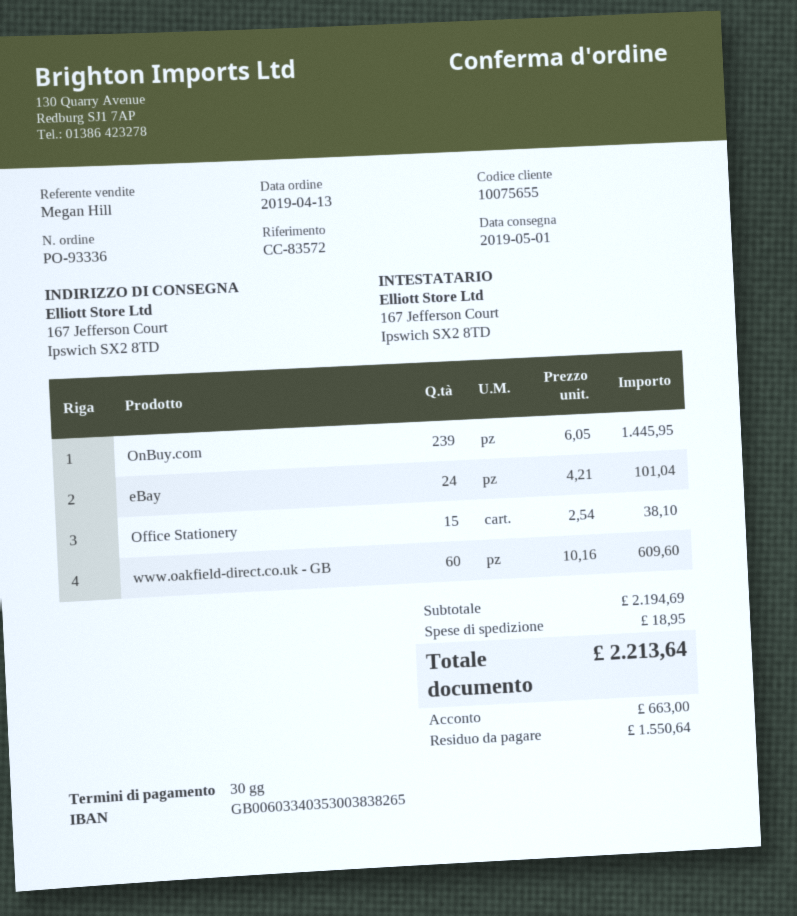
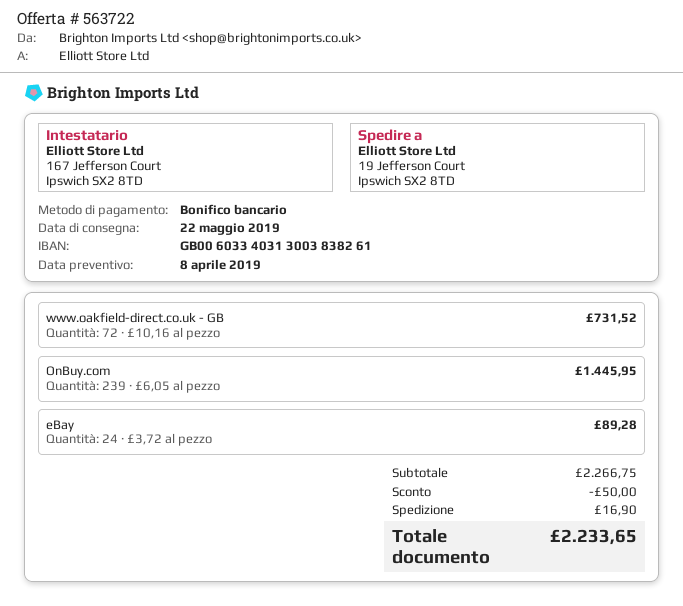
delivery date: 2019-05-01 -> 2019-05-22
bank account: GB00603340353003838265 -> GB00603340313003838261
ship to: 167 Jefferson Court, Ipswich SX2 8TD -> 19 Jefferson Court, Ipswich SX2 8TD
eBay: 24 x 4.21 = 101.04 -> 24 x 3.72 = 89.28
Office Stationery: 15 x 2.54 = 38.10 -> none
www.oakfield-direct.co.uk - GB: 60 x 10.16 = 609.60 -> 72 x 10.16 = 731.52
subtotal: 2194.69 -> 2266.75
discount: none -> 50.00
shipping: 18.95 -> 16.90
total: 2213.64 -> 2233.65

